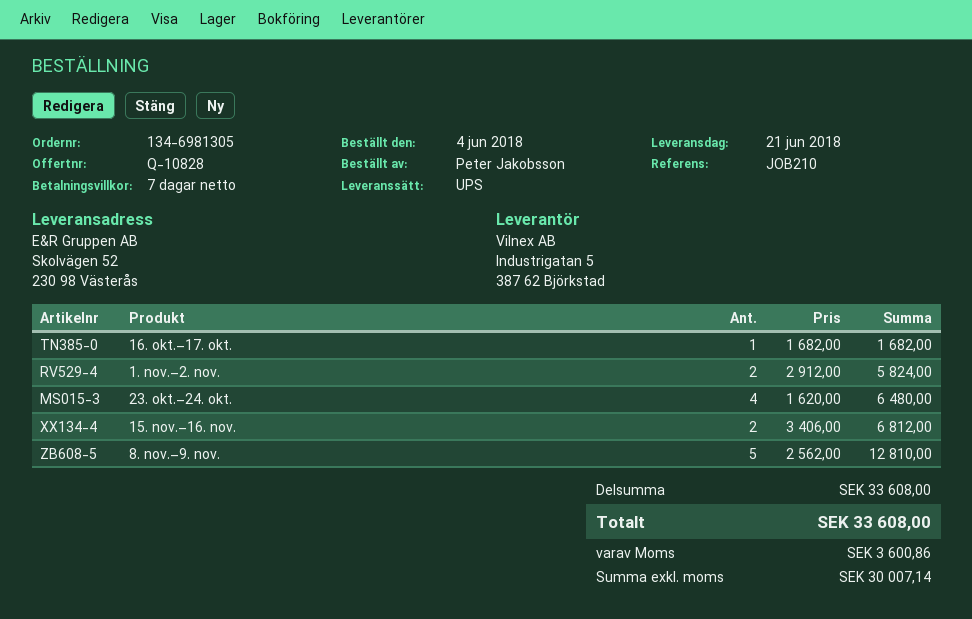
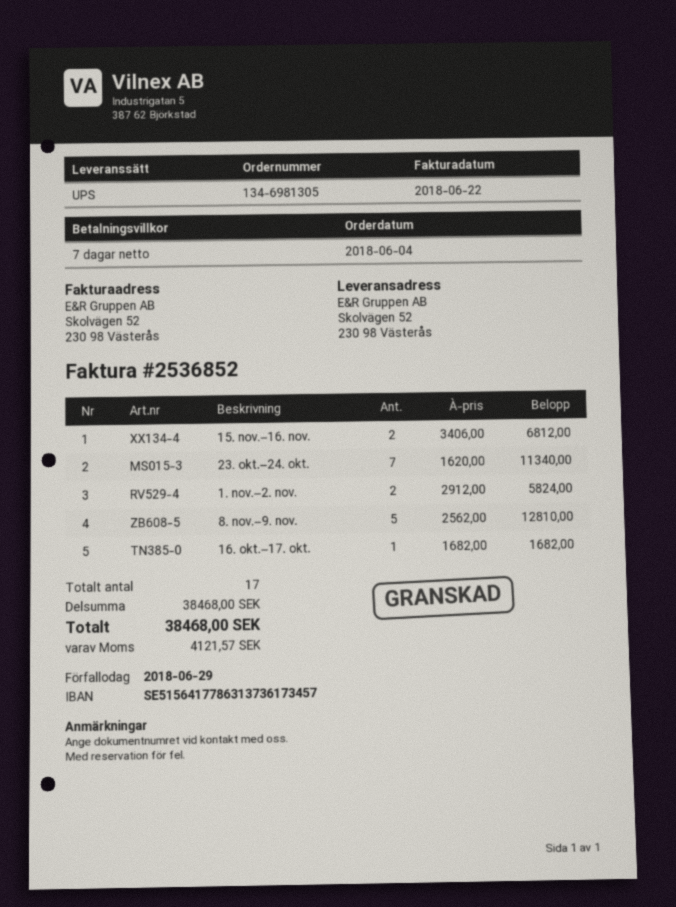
23. okt.–24. okt.: 4 x 1620.00 = 6480.00 -> 7 x 1620.00 = 11340.00
subtotal: 33608.00 -> 38468.00
tax: 3600.86 -> 4121.57
total: 33608.00 -> 38468.00

